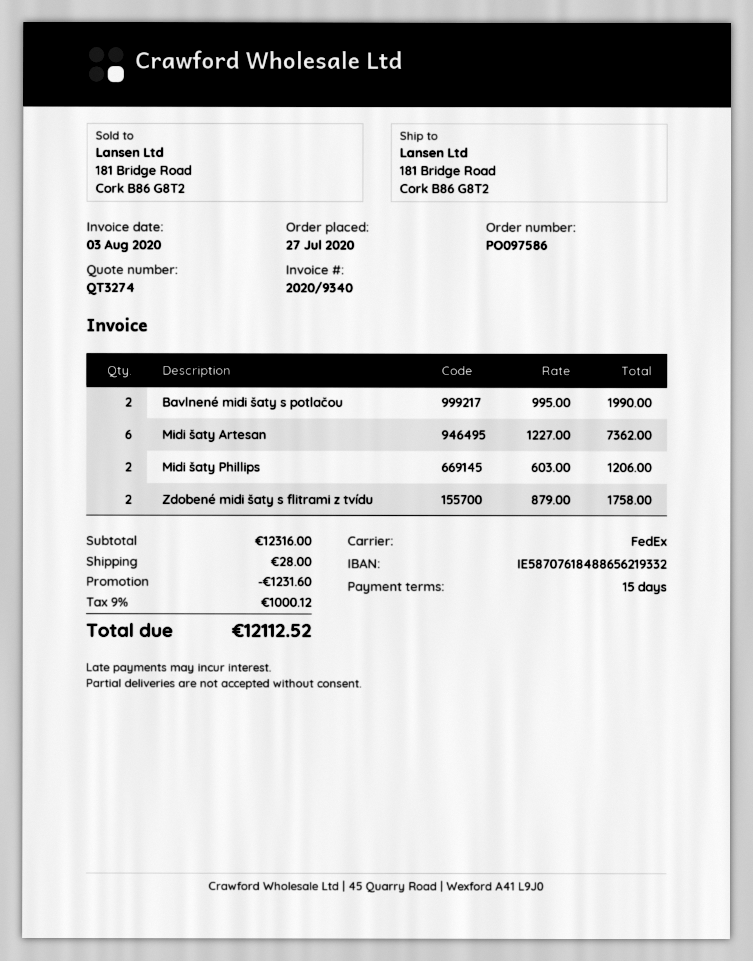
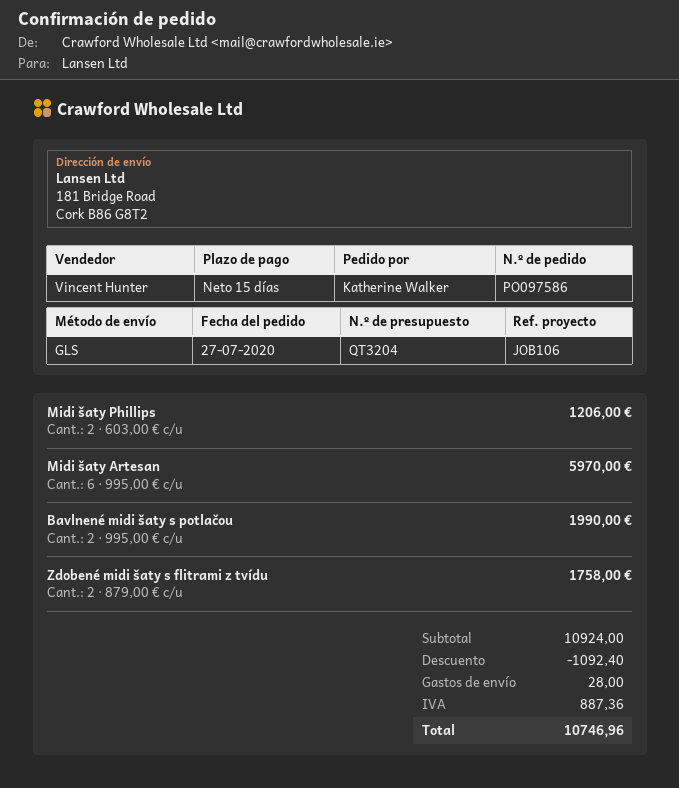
quote number: QT3274 -> QT3204
shipping method: FedEx -> GLS
Midi šaty Artesan: 6 x 1227.00 = 7362.00 -> 6 x 995.00 = 5970.00
subtotal: 12316.00 -> 10924.00
discount: 1231.60 -> 1092.40
tax: 1000.12 -> 887.36
total: 12112.52 -> 10746.96

